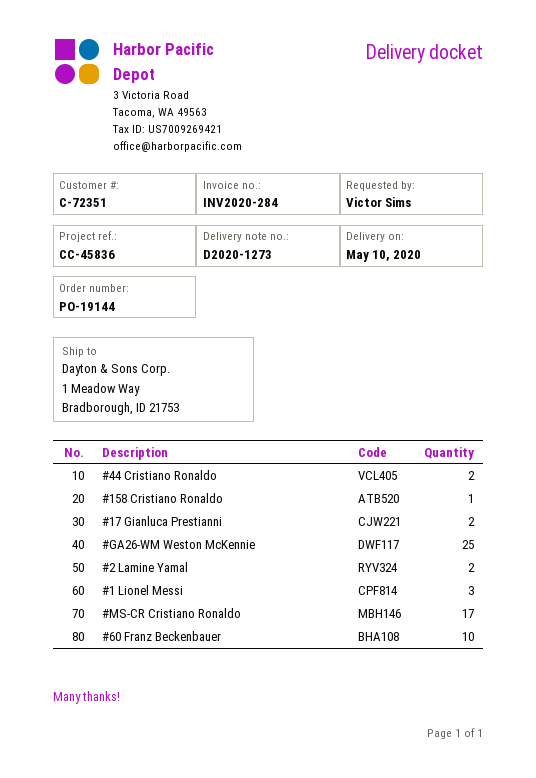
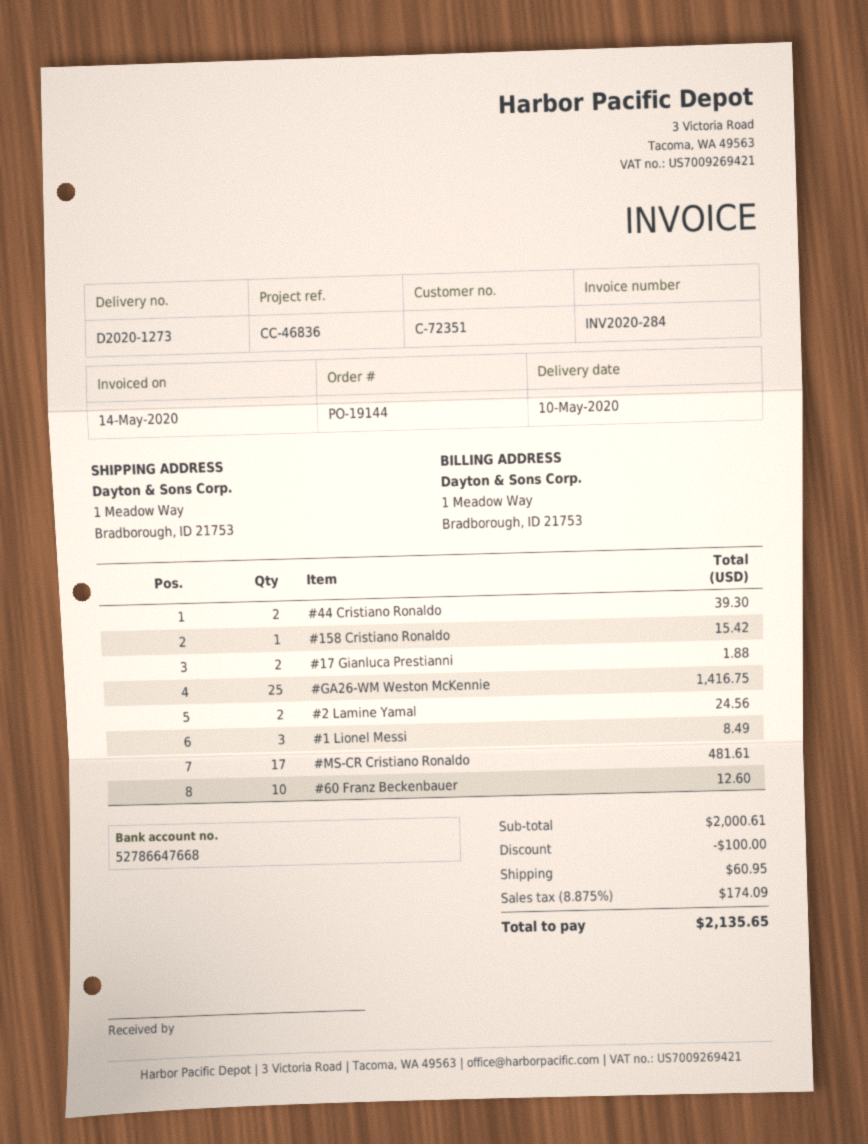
reference: CC-45836 -> CC-46836

